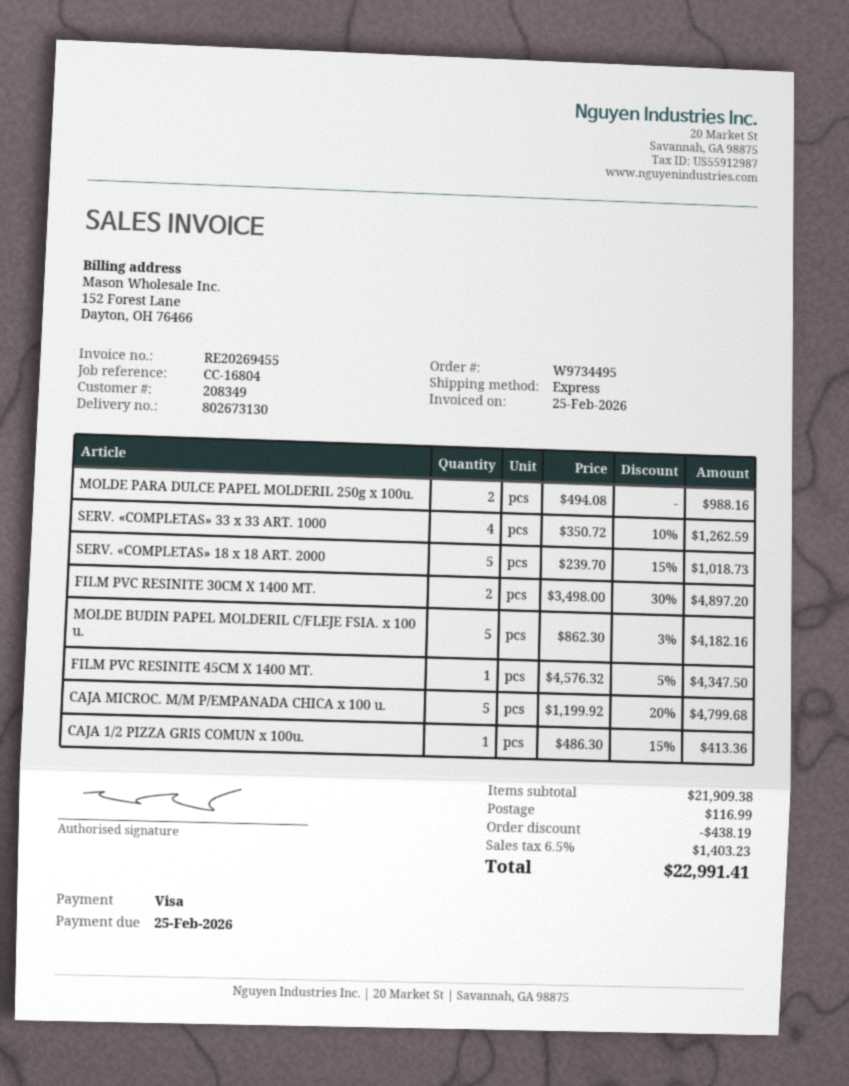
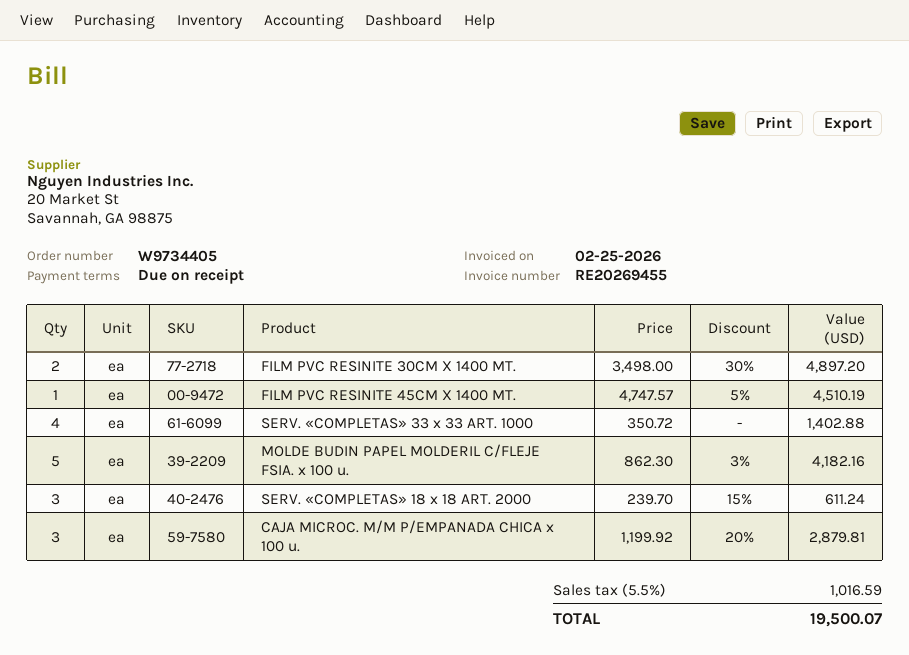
order number: W9734495 -> W9734405
MOLDE PARA DULCE PAPEL MOLDERIL 250g x 100u.: 2 x 494.08 = 988.16 -> none
SERV. «COMPLETAS» 33 x 33 ART. 1000: 4 x 350.72 - 10% = 1262.59 -> 4 x 350.72 = 1402.88
SERV. «COMPLETAS» 18 x 18 ART. 2000: 5 x 239.70 - 15% = 1018.73 -> 3 x 239.70 - 15% = 611.24
FILM PVC RESINITE 45CM X 1400 MT.: 1 x 4576.32 - 5% = 4347.50 -> 1 x 4747.57 - 5% = 4510.19
CAJA MICROC. M/M P/EMPANADA CHICA x 100 u.: 5 x 1199.92 - 20% = 4799.68 -> 3 x 1199.92 - 20% = 2879.81
CAJA 1/2 PIZZA GRIS COMUN x 100u.: 1 x 486.30 - 15% = 413.36 -> none
discount: 438.19 -> none
shipping: 116.99 -> none
tax: 6.5% = 1403.23 -> 5.5% = 1016.59
total: 22991.41 -> 19500.07

